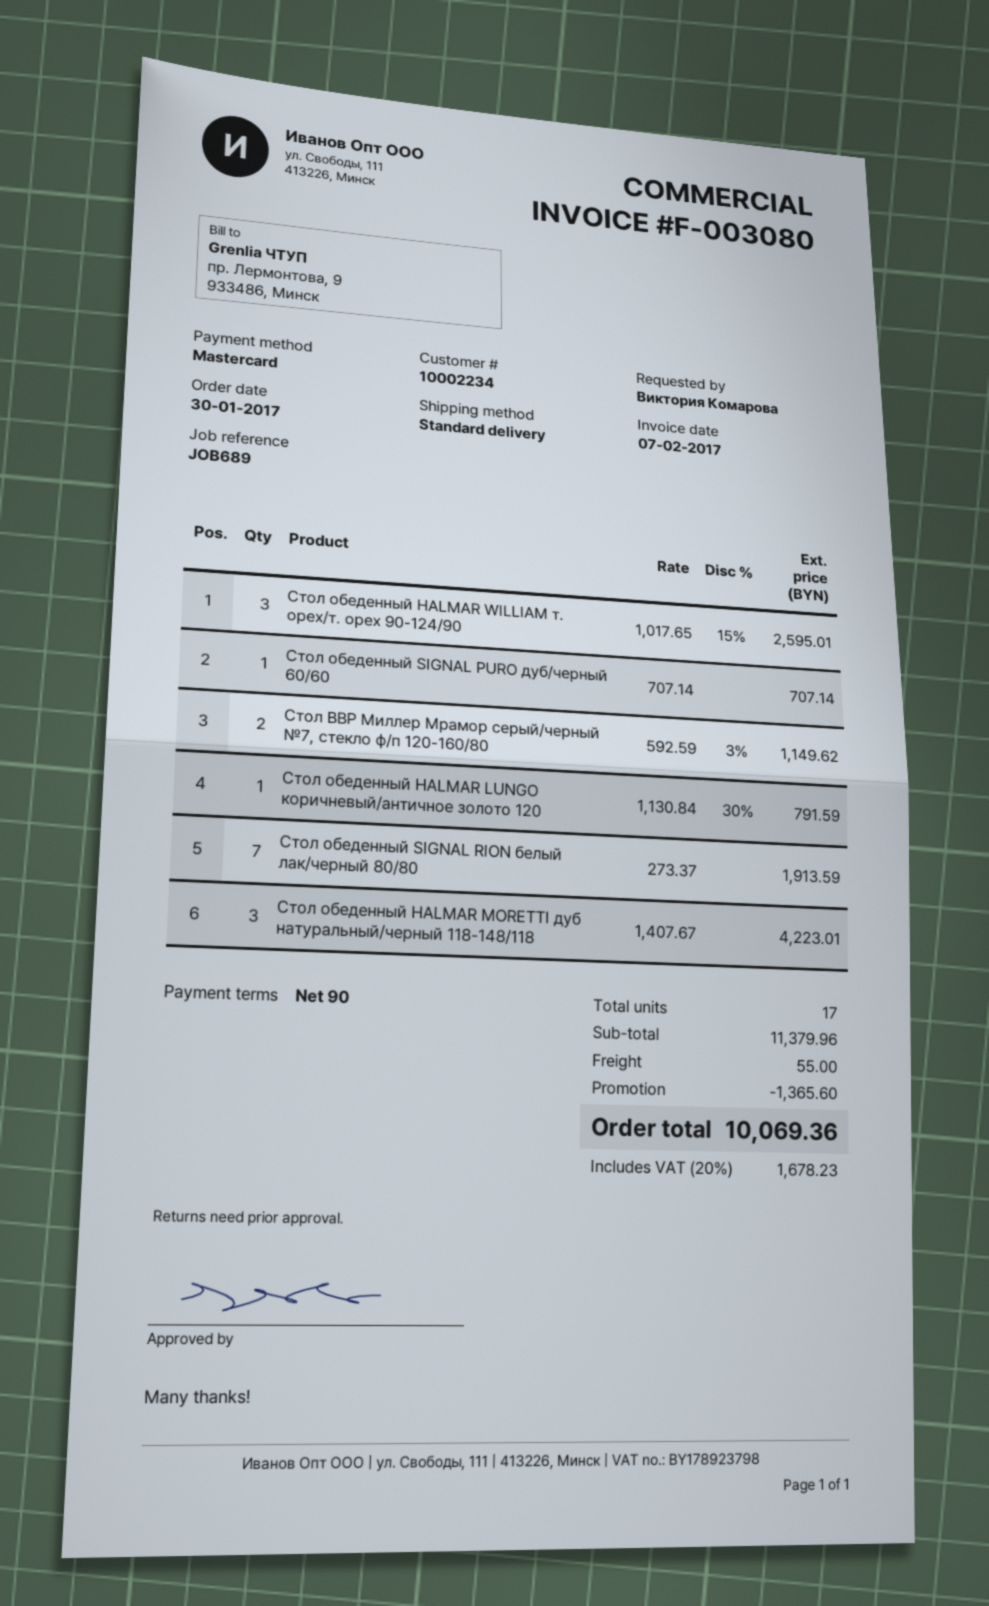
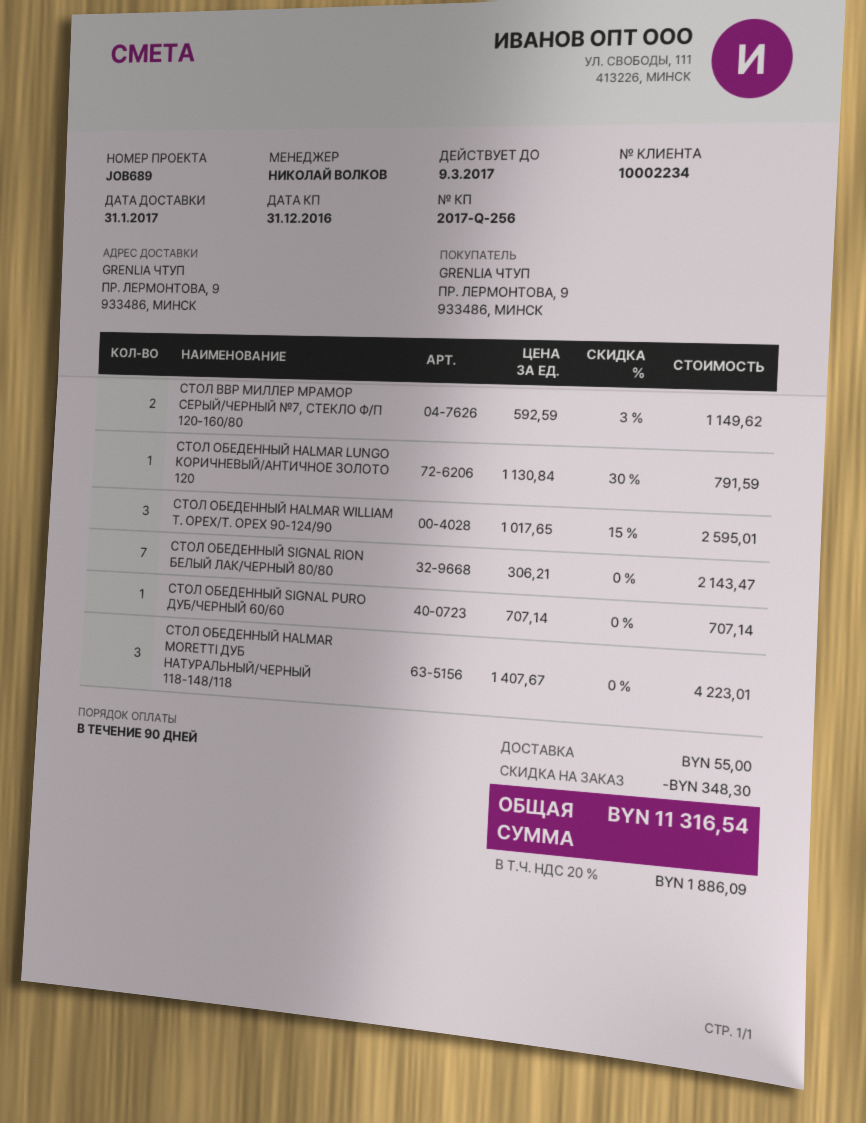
Стол обеденный SIGNAL RION белый лак/черный 80/80: 7 x 273.37 = 1913.59 -> 7 x 306.21 = 2143.47
discount: 1365.60 -> 348.30
tax: 20% = 1678.23 -> 20% = 1886.09
total: 10069.36 -> 11316.54

